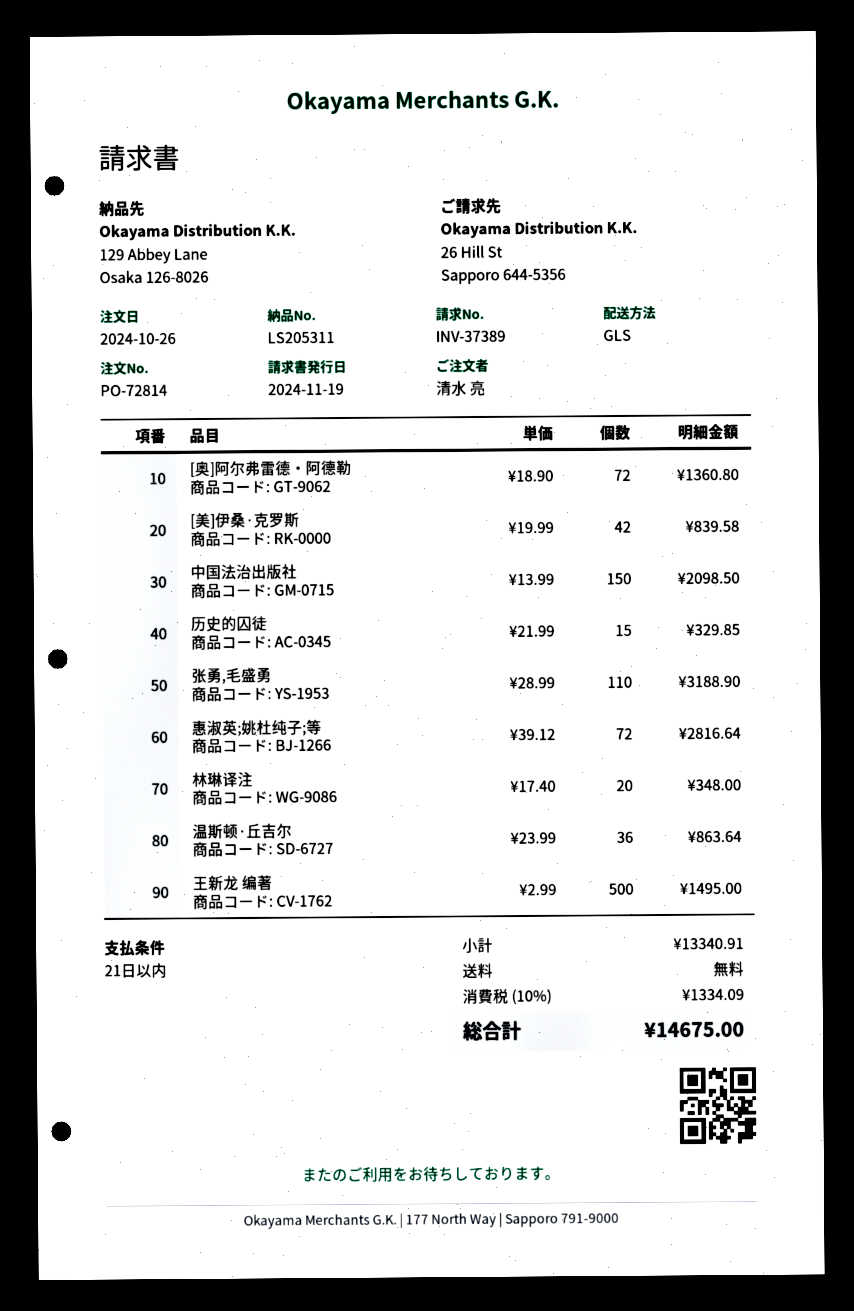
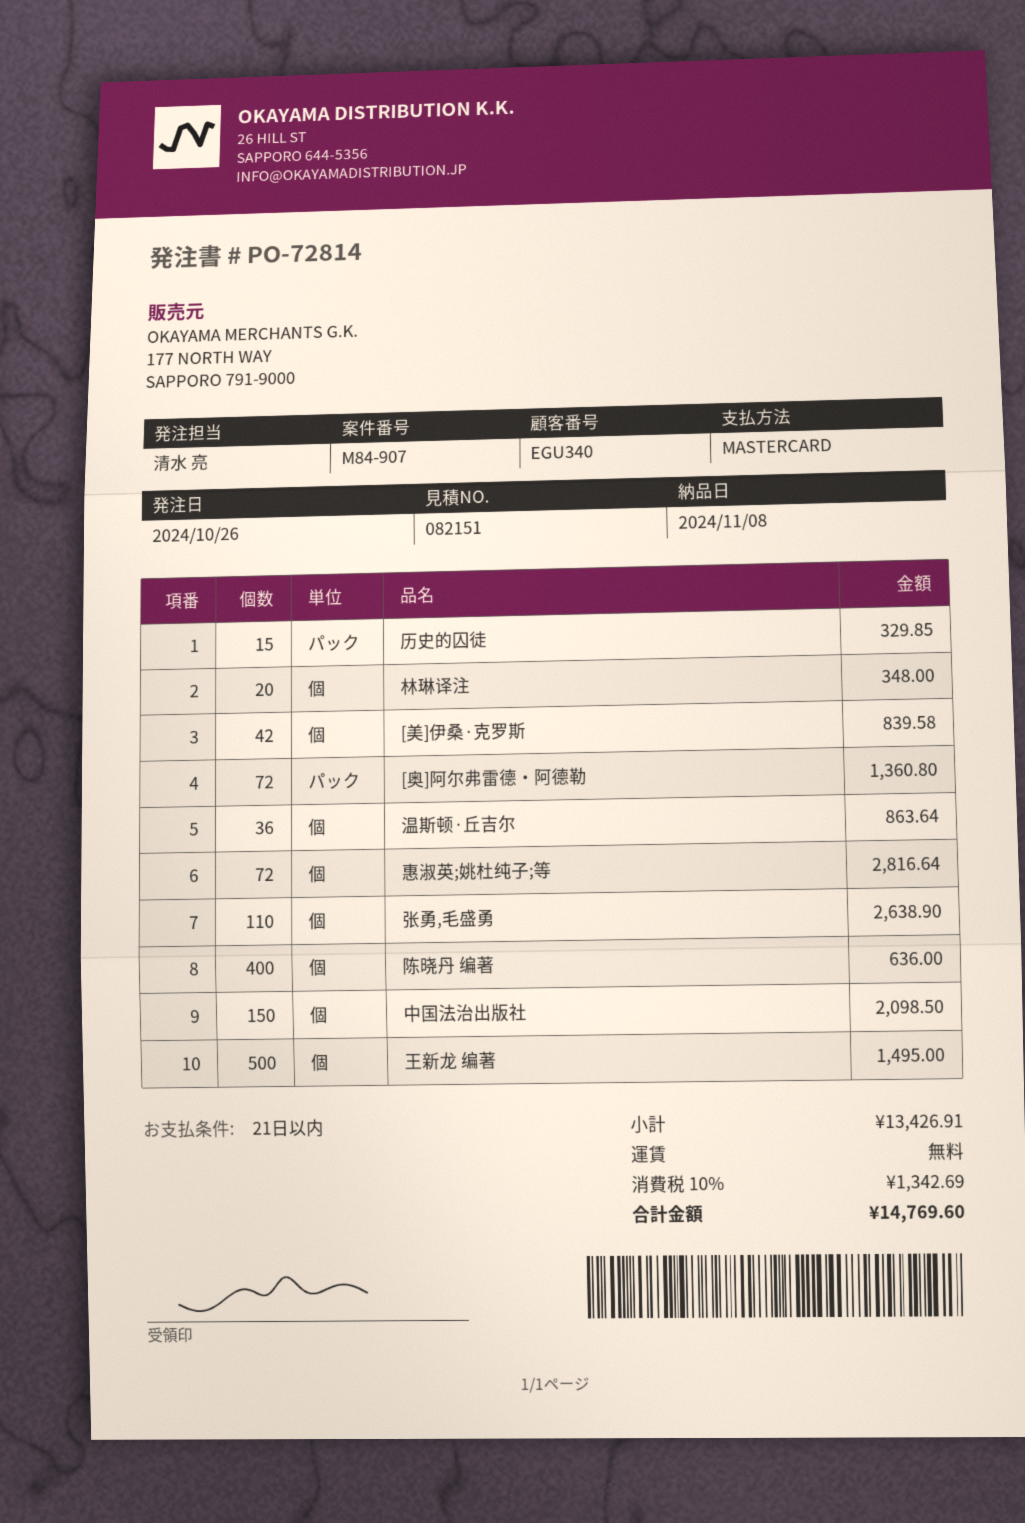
张勇,毛盛勇: 110 for 3188.90 -> 110 for 2638.90
陈晓丹 编著: none -> 400 for 636.00
subtotal: 13340.91 -> 13426.91
tax: 10% = 1334.09 -> 10% = 1342.69
total: 14675.00 -> 14769.60

